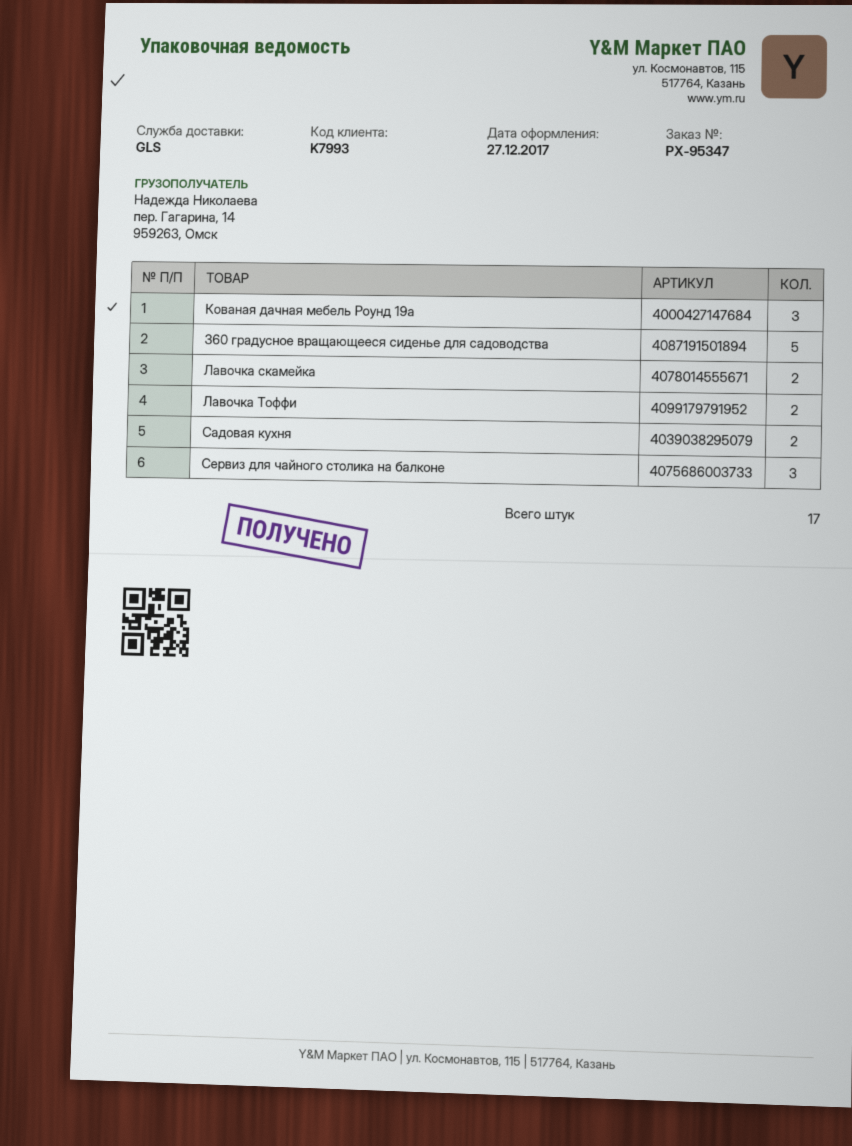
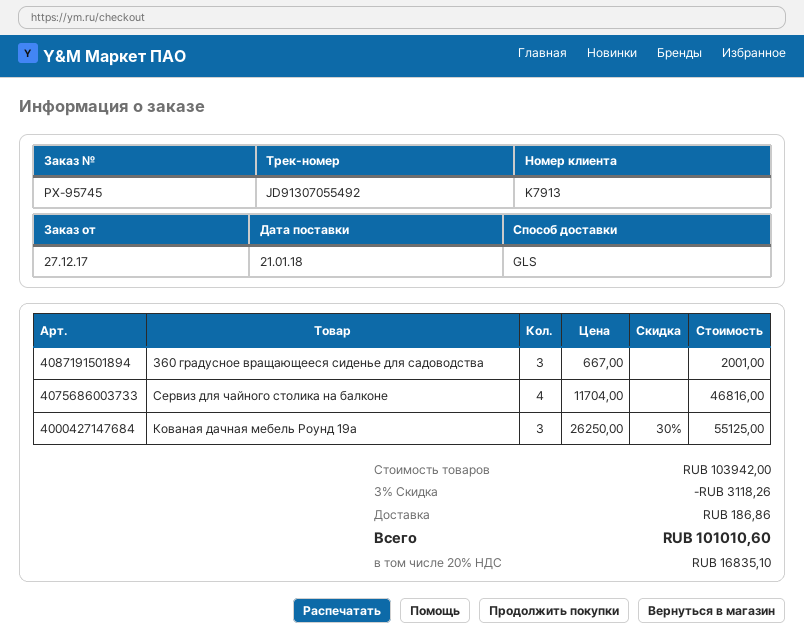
order number: PX-95347 -> PX-95745
customer number: K7993 -> K7913
360 градусное вращающееся сиденье для садоводства: 5 -> 3
Лавочка скамейка: 2 -> none
Лавочка Тоффи: 2 -> none
Садовая кухня: 2 -> none
Сервиз для чайного столика на балконе: 3 -> 4

